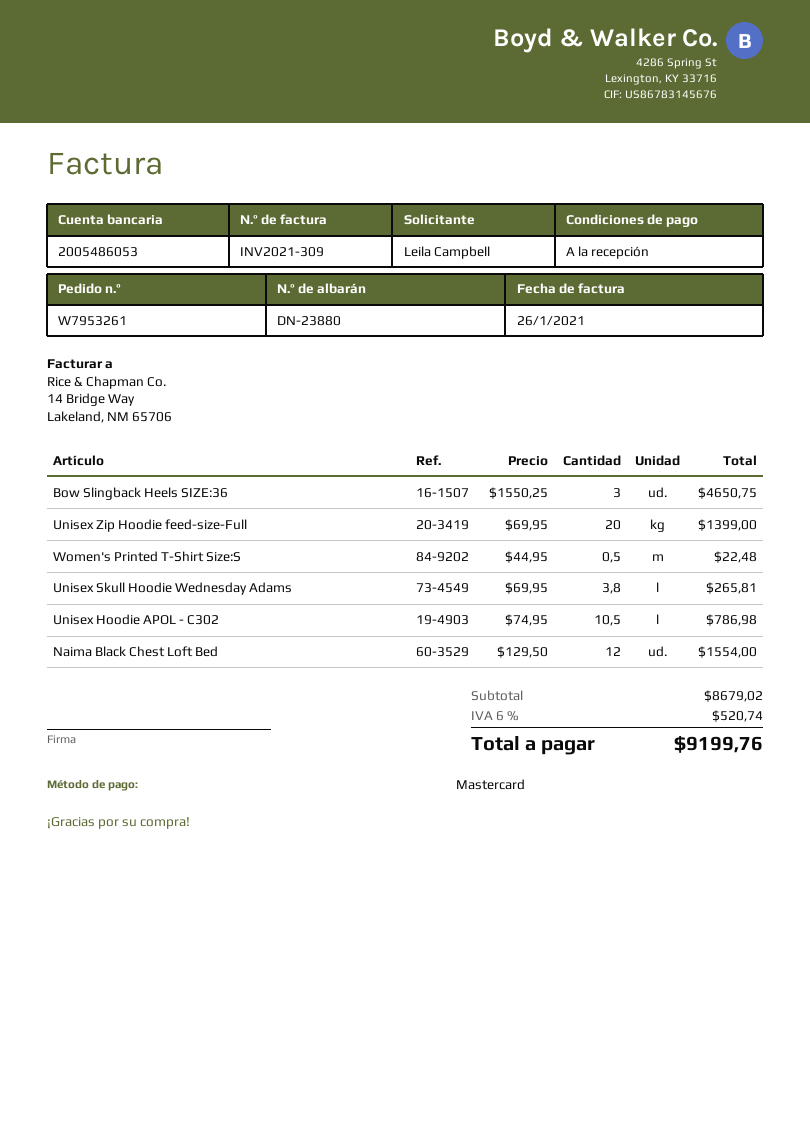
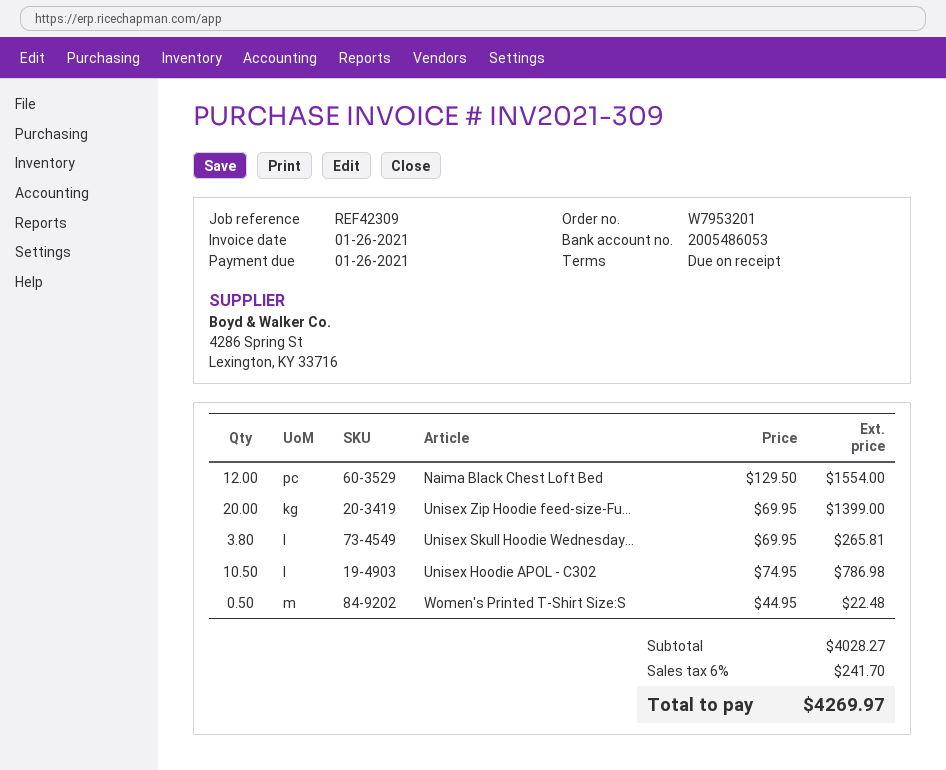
order number: W7953261 -> W7953201
Bow Slingback Heels SIZE:36: 3 x 1550.25 = 4650.75 -> none
subtotal: 8679.02 -> 4028.27
tax: 6% = 520.74 -> 6% = 241.70
total: 9199.76 -> 4269.97

